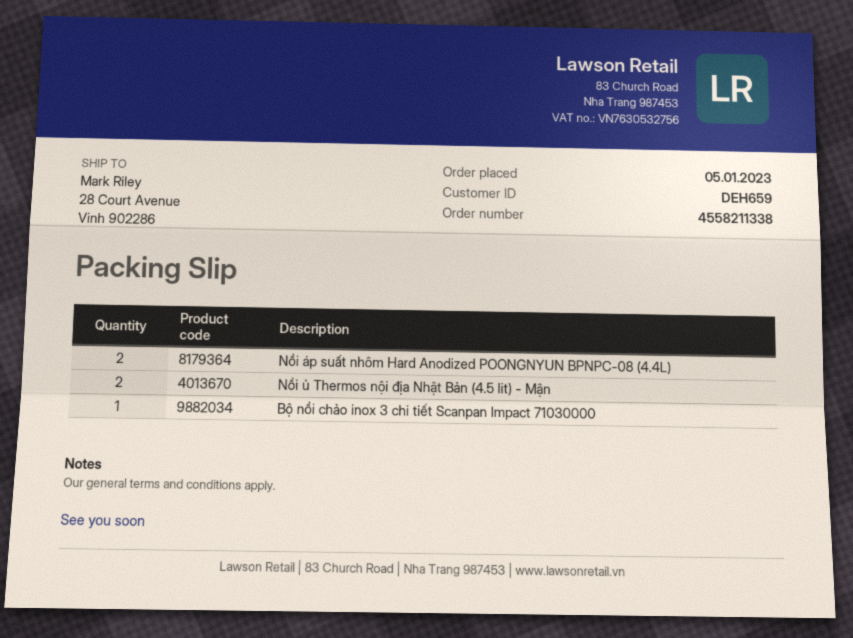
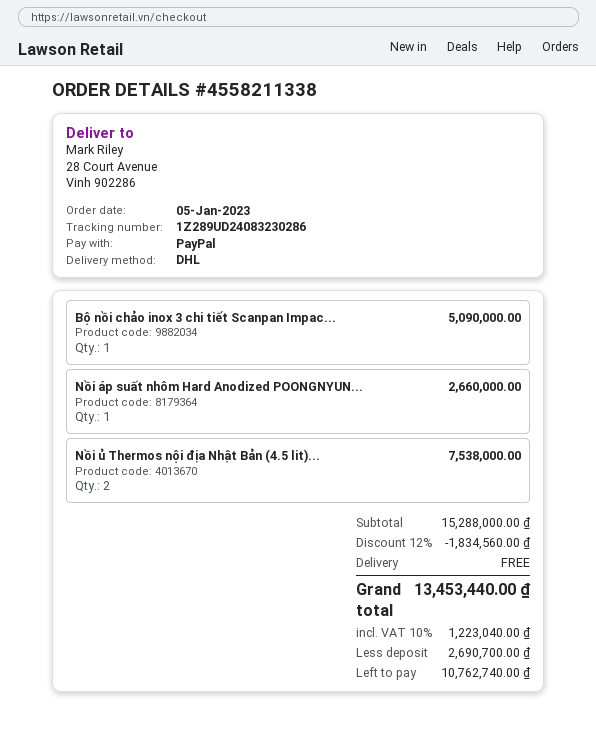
Nồi áp suất nhôm Hard Anodized POONGNYUN BPNPC-08 (4.4L): 2 -> 1

